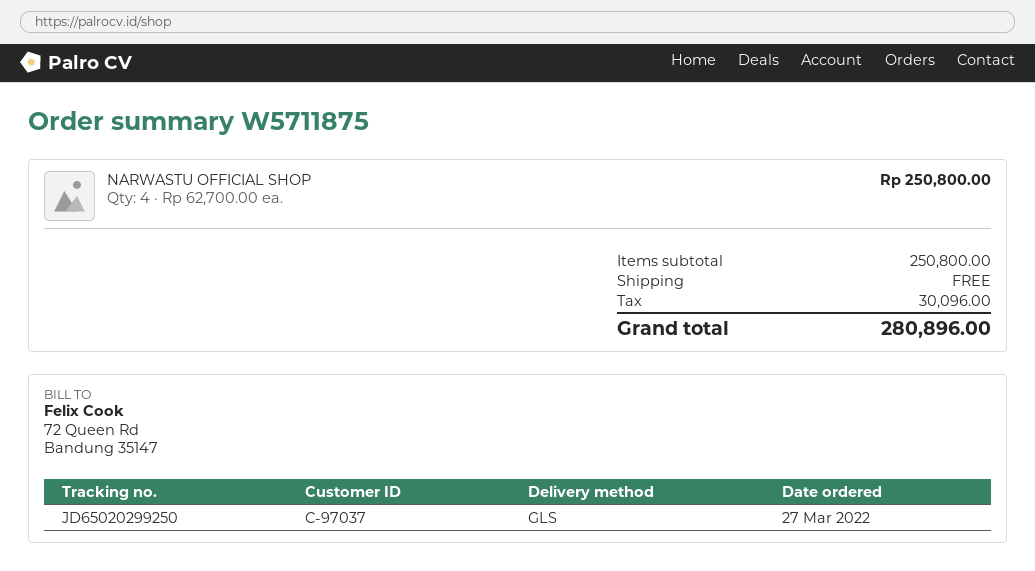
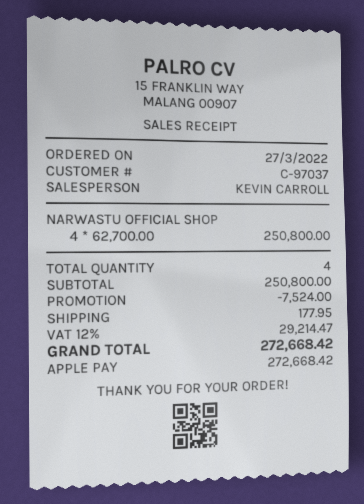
discount: none -> 7524.00
shipping: 0.00 -> 177.95
tax: 30096.00 -> 29214.47
total: 280896.00 -> 272668.42

